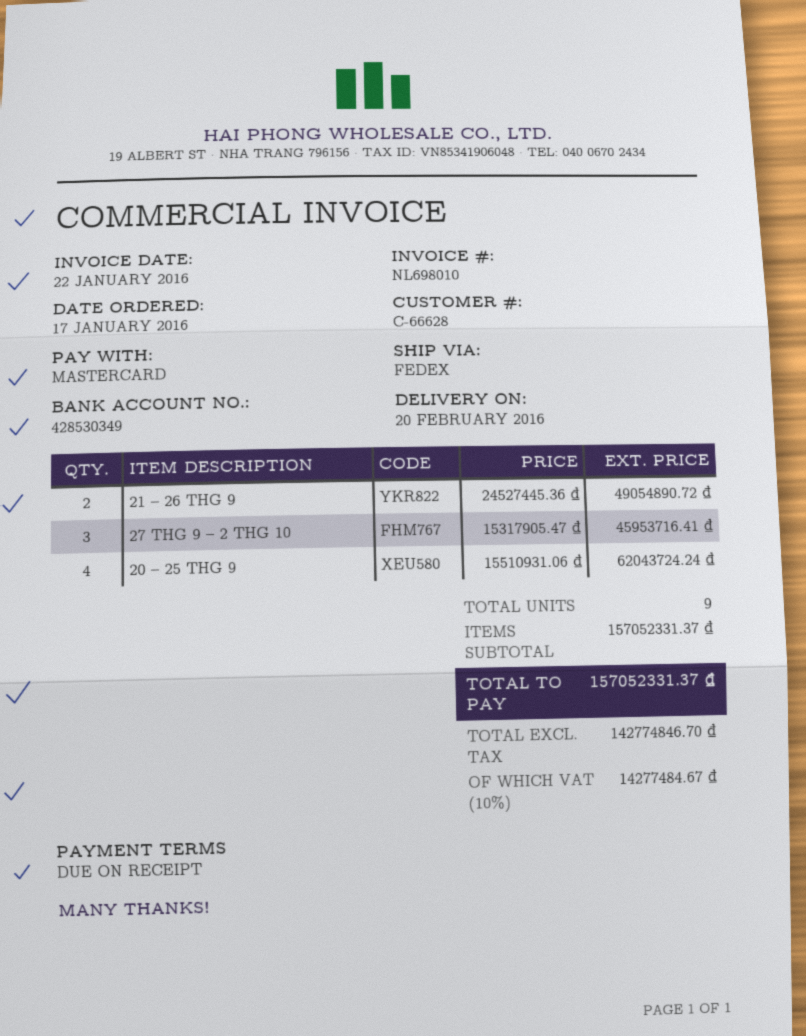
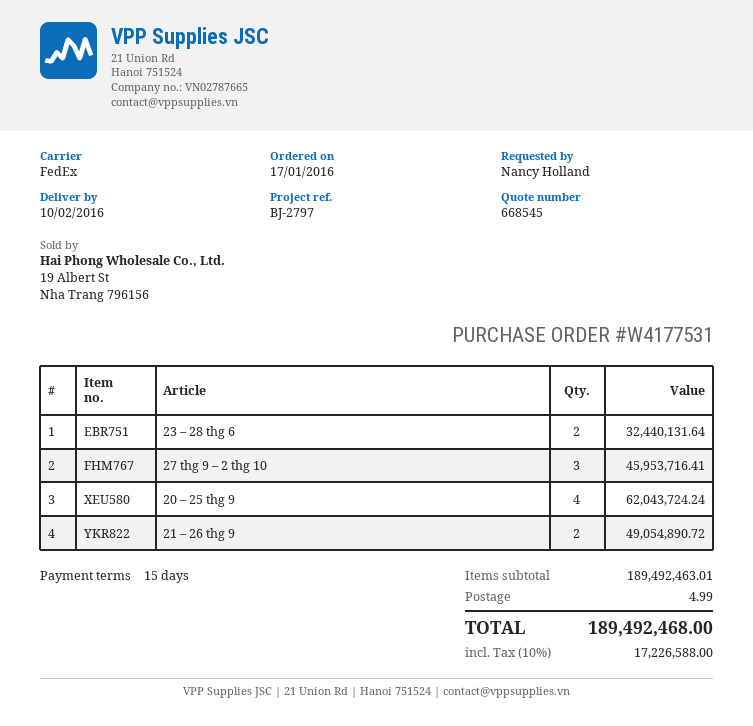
delivery date: 2016-02-20 -> 2016-02-10
payment terms: on receipt -> 15 days
23 – 28 thg 6: none -> 2 for 32440131.64
subtotal: 157052331.37 -> 189492463.01
shipping: none -> 4.99
tax: 10% = 14277484.67 -> 10% = 17226588.00
total: 157052331.37 -> 189492468.00

